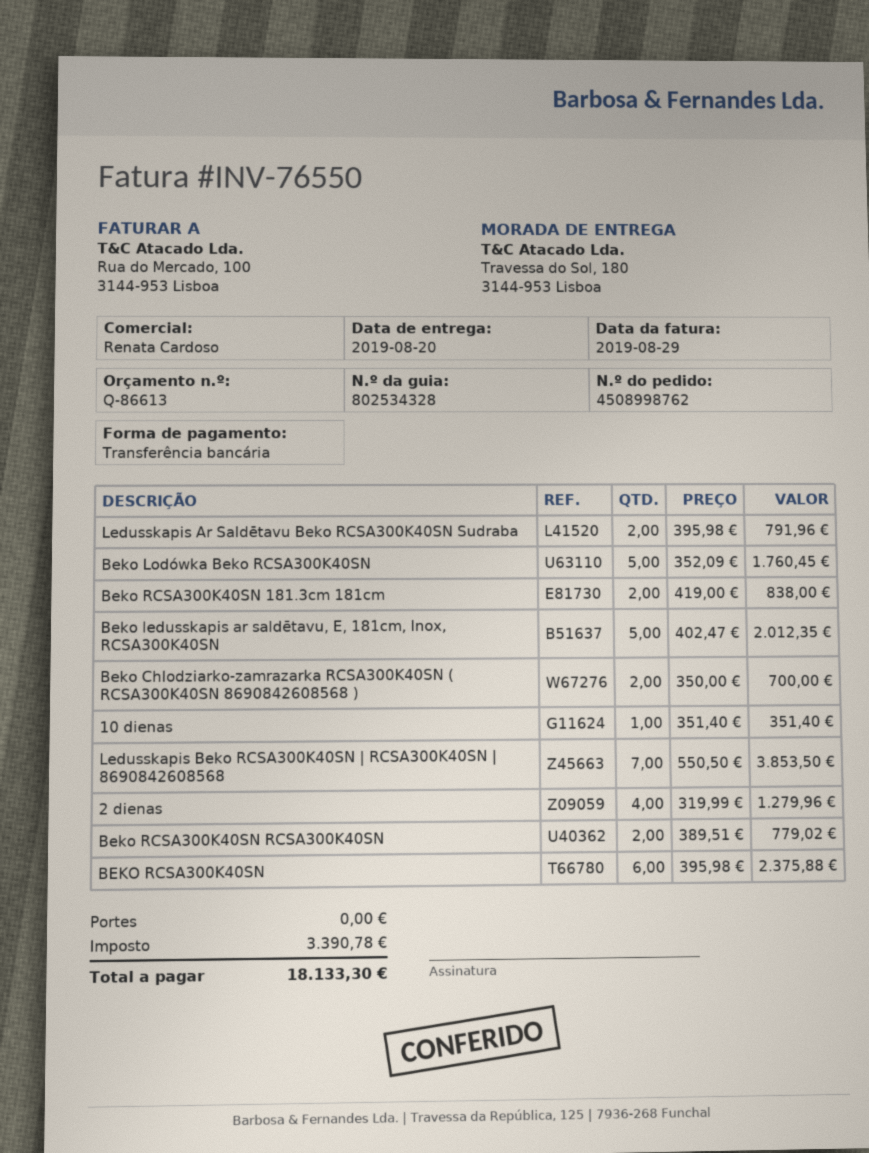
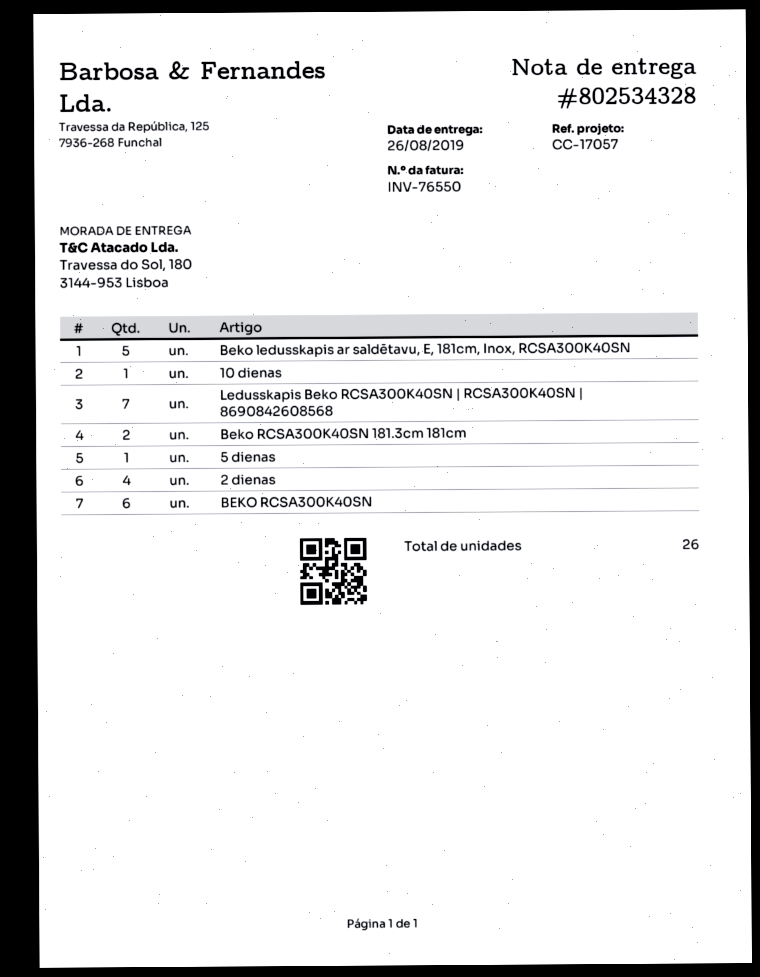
delivery date: 2019-08-20 -> 2019-08-26
Ledusskapis Ar Saldētavu Beko RCSA300K40SN Sudraba: 2 -> none
Beko Lodówka Beko RCSA300K40SN: 5 -> none
Beko Chlodziarko-zamrazarka RCSA300K40SN ( RCSA300K40SN 8690842608568 ): 2 -> none
Beko RCSA300K40SN RCSA300K40SN: 2 -> none
5 dienas: none -> 1

